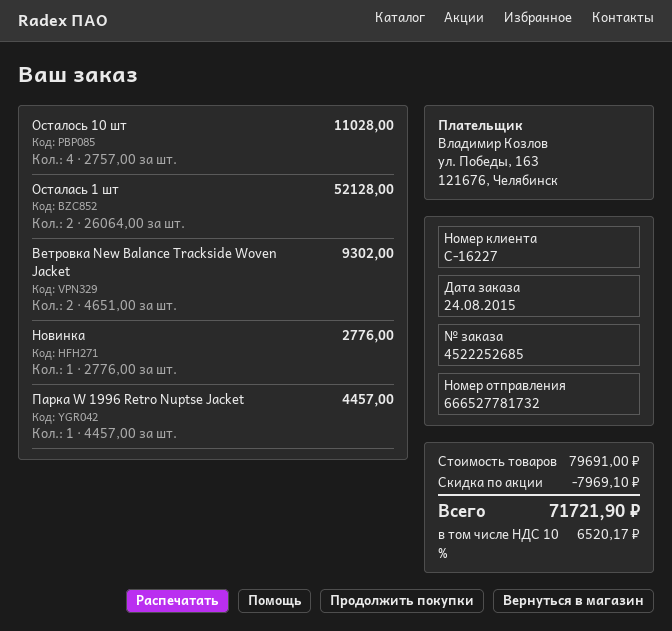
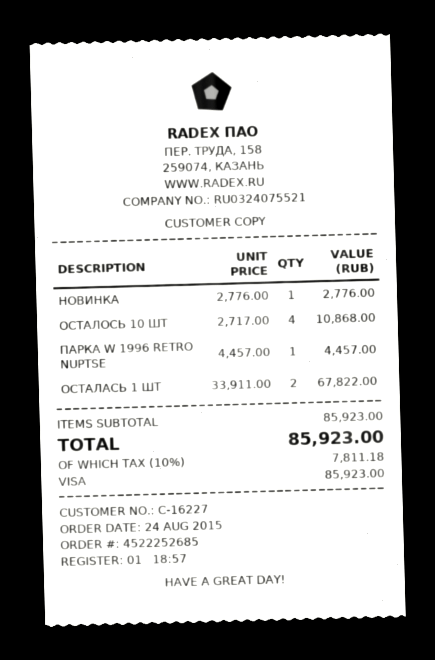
Осталось 10 шт: 4 x 2757.00 = 11028.00 -> 4 x 2717.00 = 10868.00
Осталась 1 шт: 2 x 26064.00 = 52128.00 -> 2 x 33911.00 = 67822.00
Ветровка New Balance Trackside Woven Jacket: 2 x 4651.00 = 9302.00 -> none
subtotal: 79691.00 -> 85923.00
discount: 7969.10 -> none
tax: 10% = 6520.17 -> 10% = 7811.18
total: 71721.90 -> 85923.00

